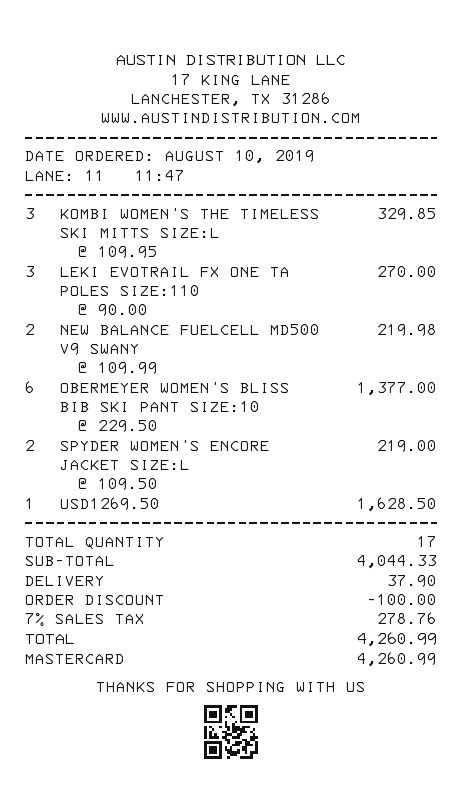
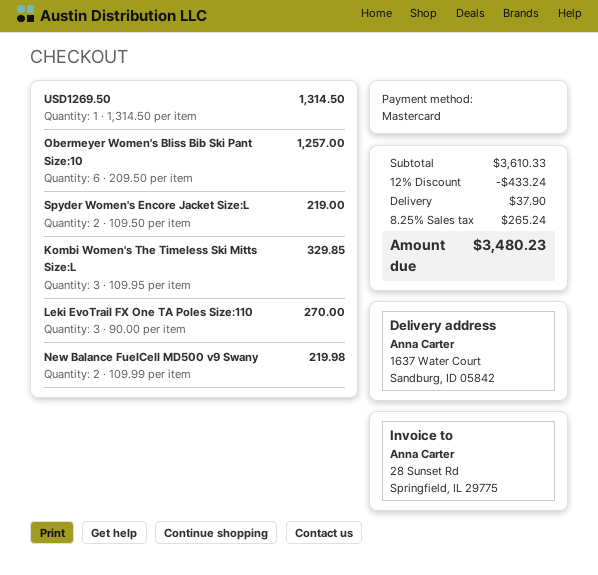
OBERMEYER WOMEN'S BLISS BIB SKI PANT SIZE:10: 6 x 229.50 = 1377.00 -> 6 x 209.50 = 1257.00
USD1269.50: 1 x 1628.50 = 1628.50 -> 1 x 1314.50 = 1314.50
subtotal: 4044.33 -> 3610.33
discount: 100.00 -> 433.24
tax: 7% = 278.76 -> 8.25% = 265.24
total: 4260.99 -> 3480.23

